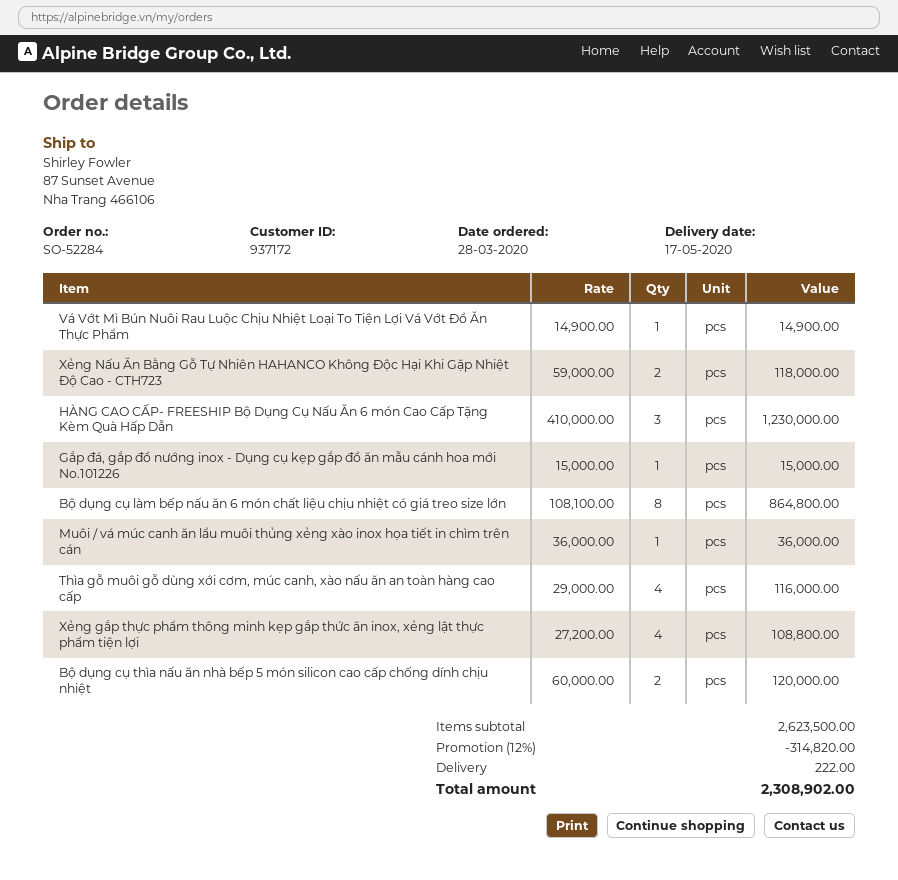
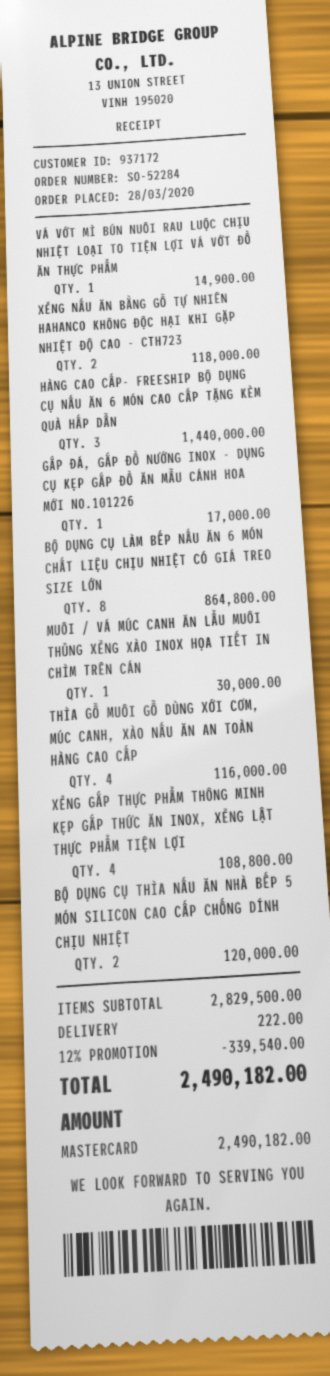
HÀNG CAO CẤP- FREESHIP Bộ Dụng Cụ Nấu Ăn 6 món Cao Cấp Tặng Kèm Quà Hấp Dẫn: 3 for 1230000.00 -> 3 for 1440000.00
Gắp đá, gắp đồ nướng inox - Dụng cụ kẹp gắp đồ ăn mẫu cánh hoa mới No.101226: 1 for 15000.00 -> 1 for 17000.00
Muôi / vá múc canh ăn lẩu muôi thủng xẻng xào inox họa tiết in chìm trên cán: 1 for 36000.00 -> 1 for 30000.00
subtotal: 2623500.00 -> 2829500.00
discount: 12% = 314820.00 -> 12% = 339540.00
total: 2308902.00 -> 2490182.00

